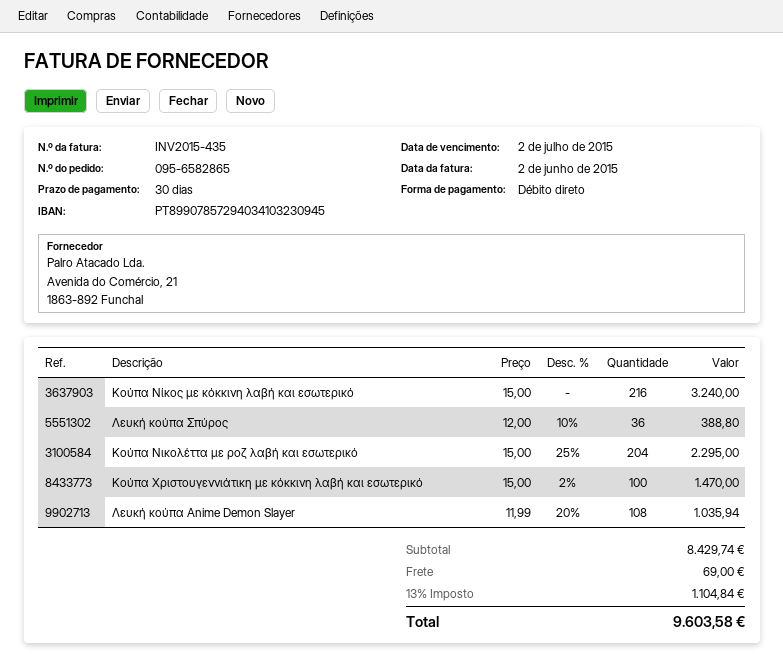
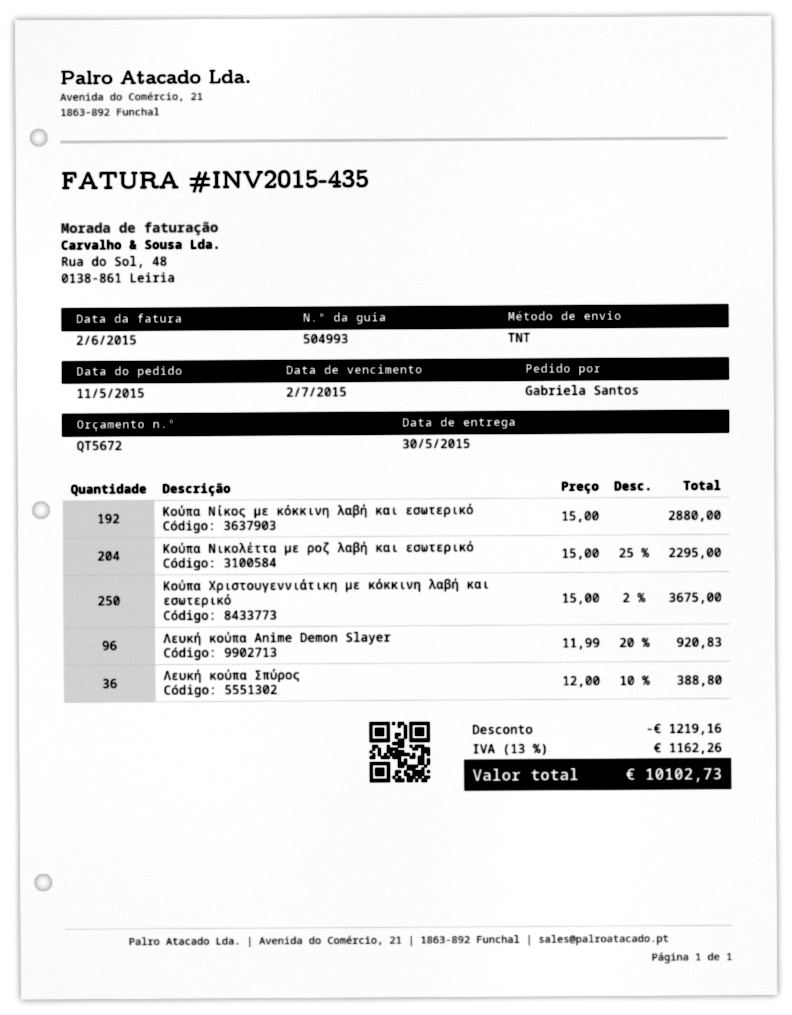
Κούπα Νίκος με κόκκινη λαβή και εσωτερικό: 216 x 15.00 = 3240.00 -> 192 x 15.00 = 2880.00
Κούπα Χριστουγεννιάτικη με κόκκινη λαβή και εσωτερικό: 100 x 15.00 - 2% = 1470.00 -> 250 x 15.00 - 2% = 3675.00
Λευκή κούπα Anime Demon Slayer: 108 x 11.99 - 20% = 1035.94 -> 96 x 11.99 - 20% = 920.83
discount: none -> 1219.16
shipping: 69.00 -> none
tax: 13% = 1104.84 -> 13% = 1162.26
total: 9603.58 -> 10102.73

